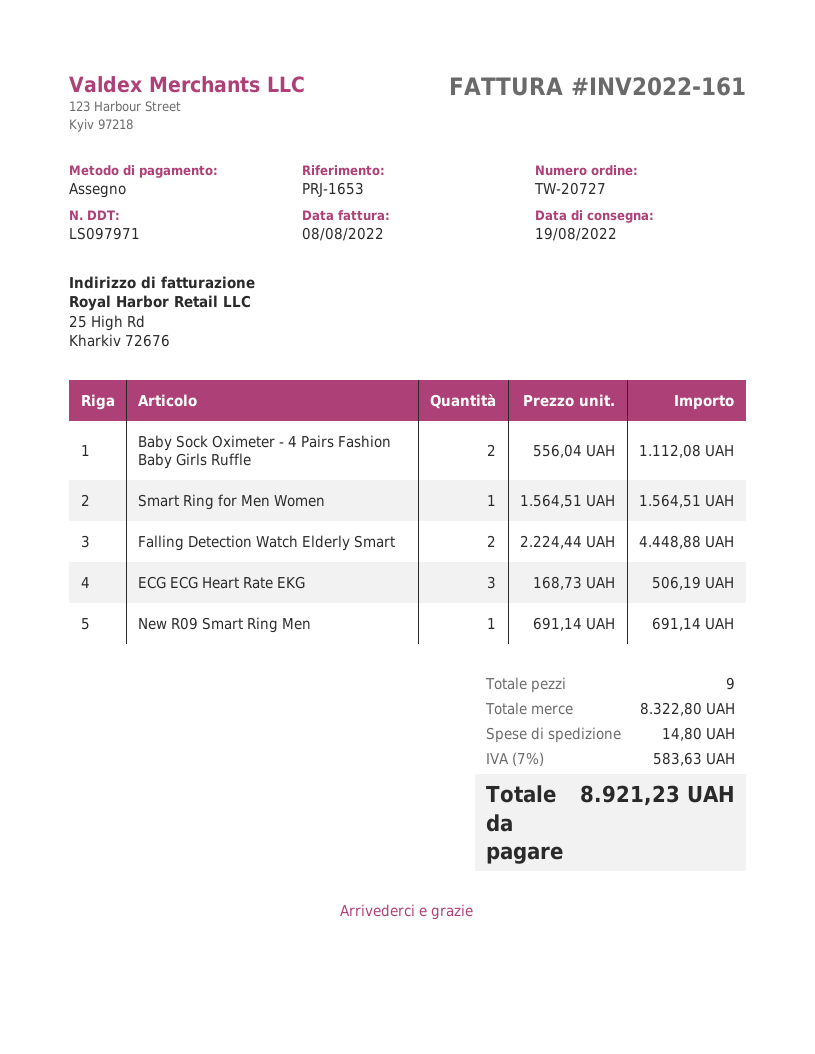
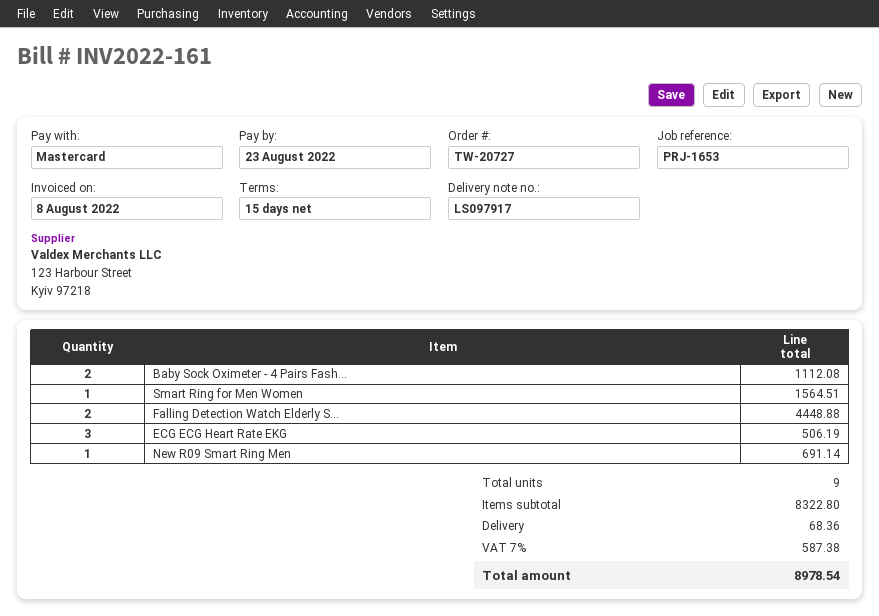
delivery note number: LS097971 -> LS097917
payment method: cheque -> Mastercard
shipping: 14.80 -> 68.36
tax: 7% = 583.63 -> 7% = 587.38
total: 8921.23 -> 8978.54

